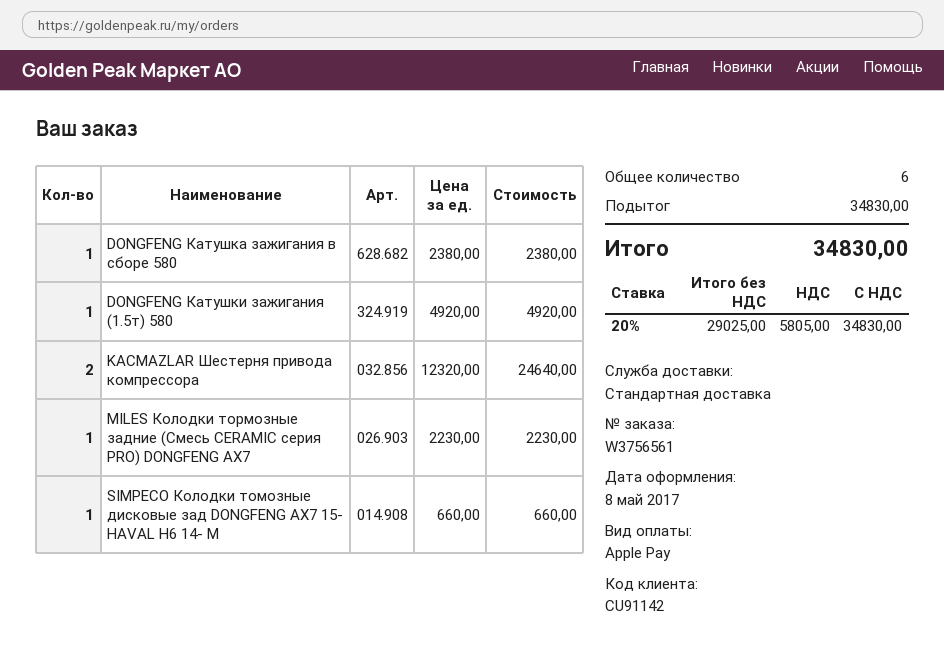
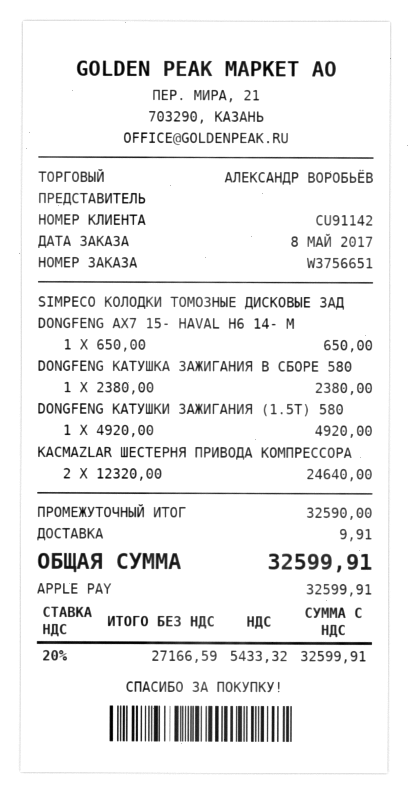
order number: W3756561 -> W3756651
MILES Колодки тормозные задние (Смесь CERAMIC серия PRO) DONGFENG AX7: 1 x 2230.00 = 2230.00 -> none
SIMPECO Колодки томозные дисковые зад DONGFENG AX7 15- HAVAL H6 14- M: 1 x 660.00 = 660.00 -> 1 x 650.00 = 650.00
subtotal: 34830.00 -> 32590.00
shipping: none -> 9.91
net: 29025.00 -> 27166.59
tax: 20% = 5805.00 -> 20% = 5433.32
total: 34830.00 -> 32599.91

